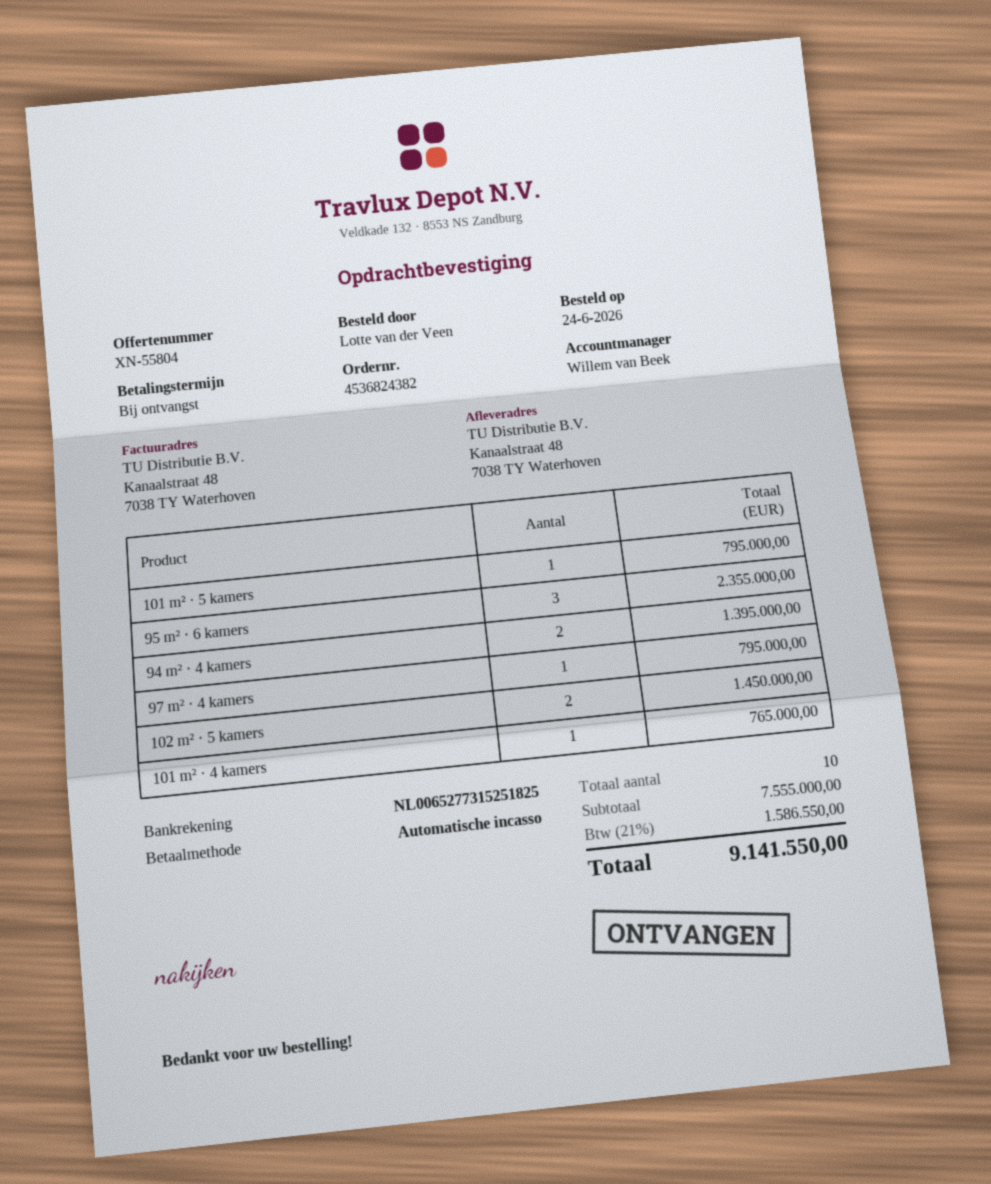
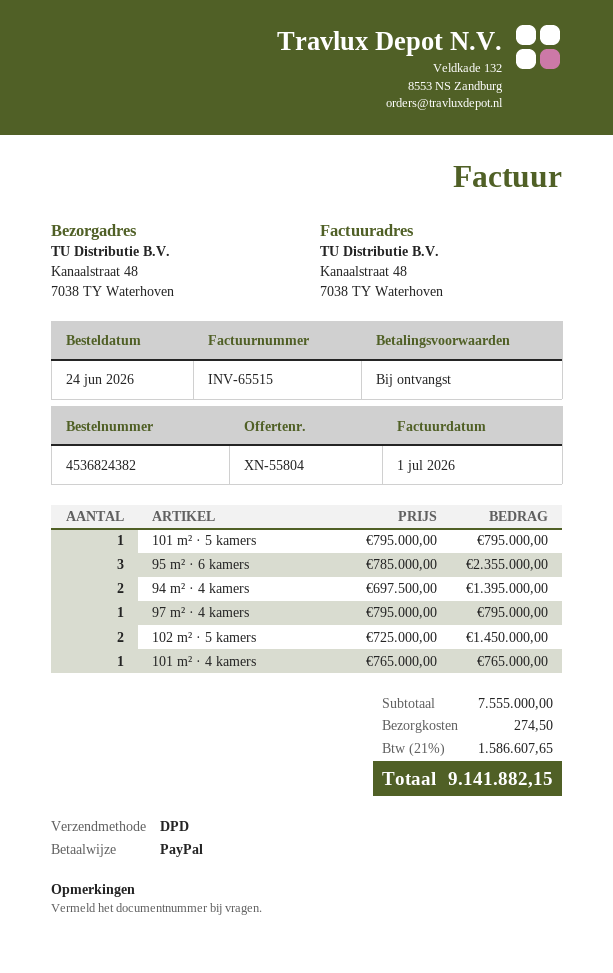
payment method: direct debit -> PayPal
shipping: none -> 274.50
tax: 21% = 1586550.00 -> 21% = 1586607.65
total: 9141550.00 -> 9141882.15

